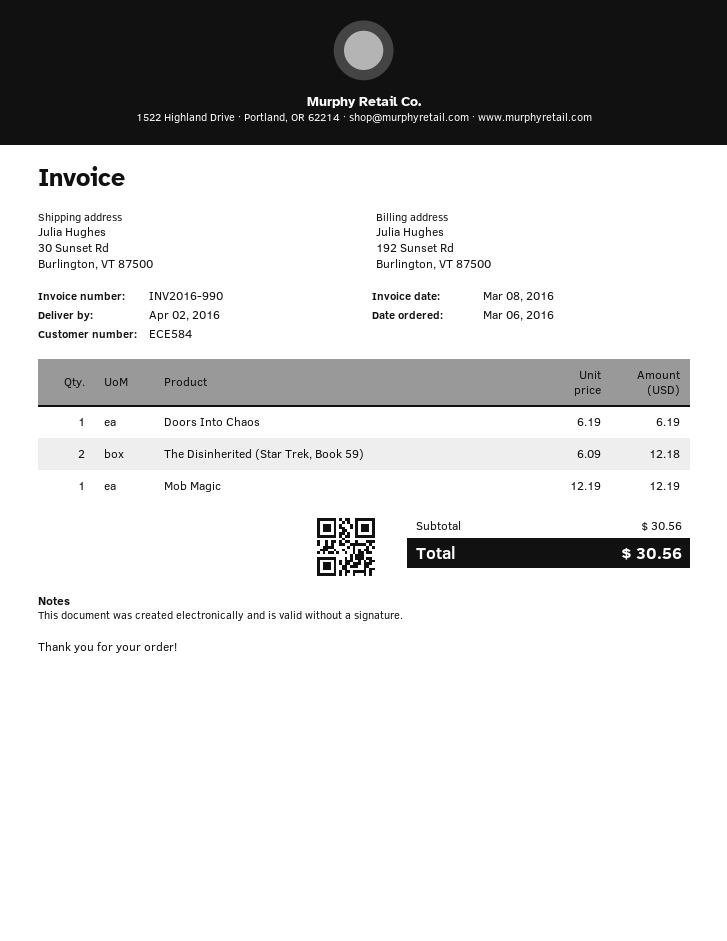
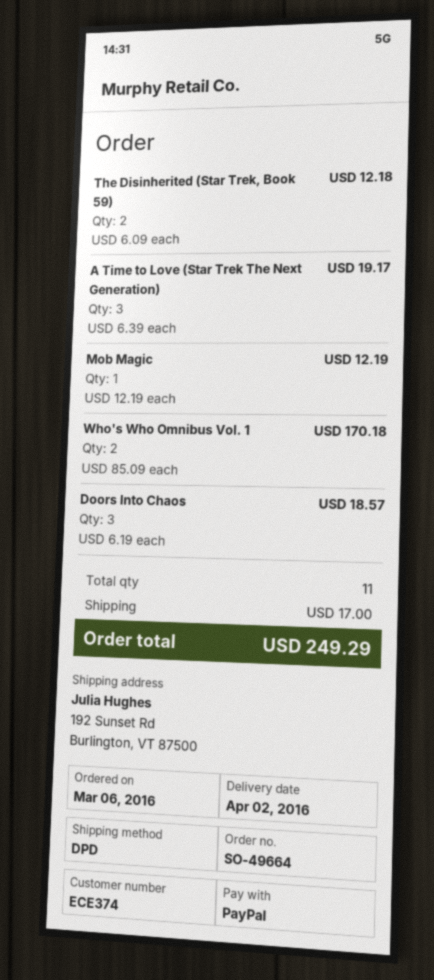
customer number: ECE584 -> ECE374
ship to: 30 Sunset Rd, Burlington, VT 87500 -> 192 Sunset Rd, Burlington, VT 87500
Doors Into Chaos: 1 x 6.19 = 6.19 -> 3 x 6.19 = 18.57
A Time to Love (Star Trek The Next Generation): none -> 3 x 6.39 = 19.17
Who's Who Omnibus Vol. 1: none -> 2 x 85.09 = 170.18
shipping: none -> 17.00
total: 30.56 -> 249.29

